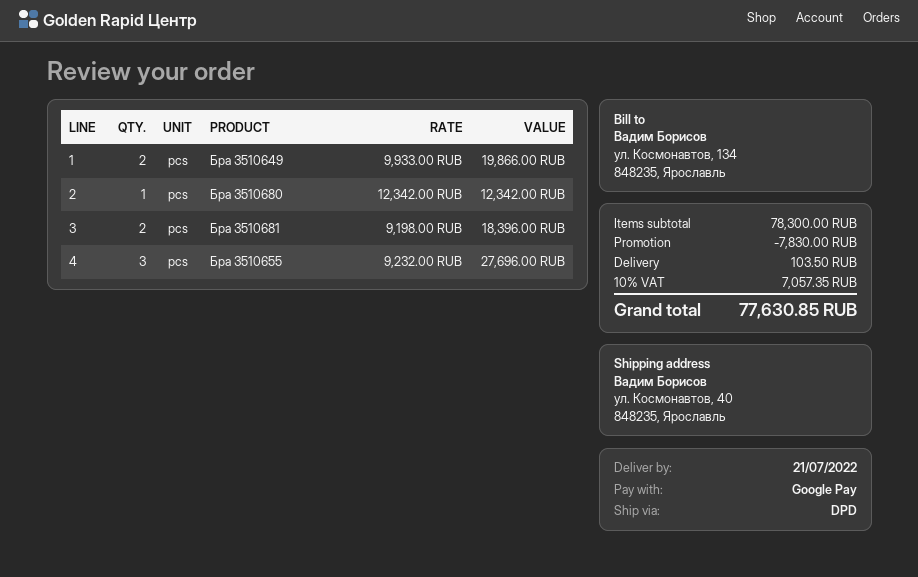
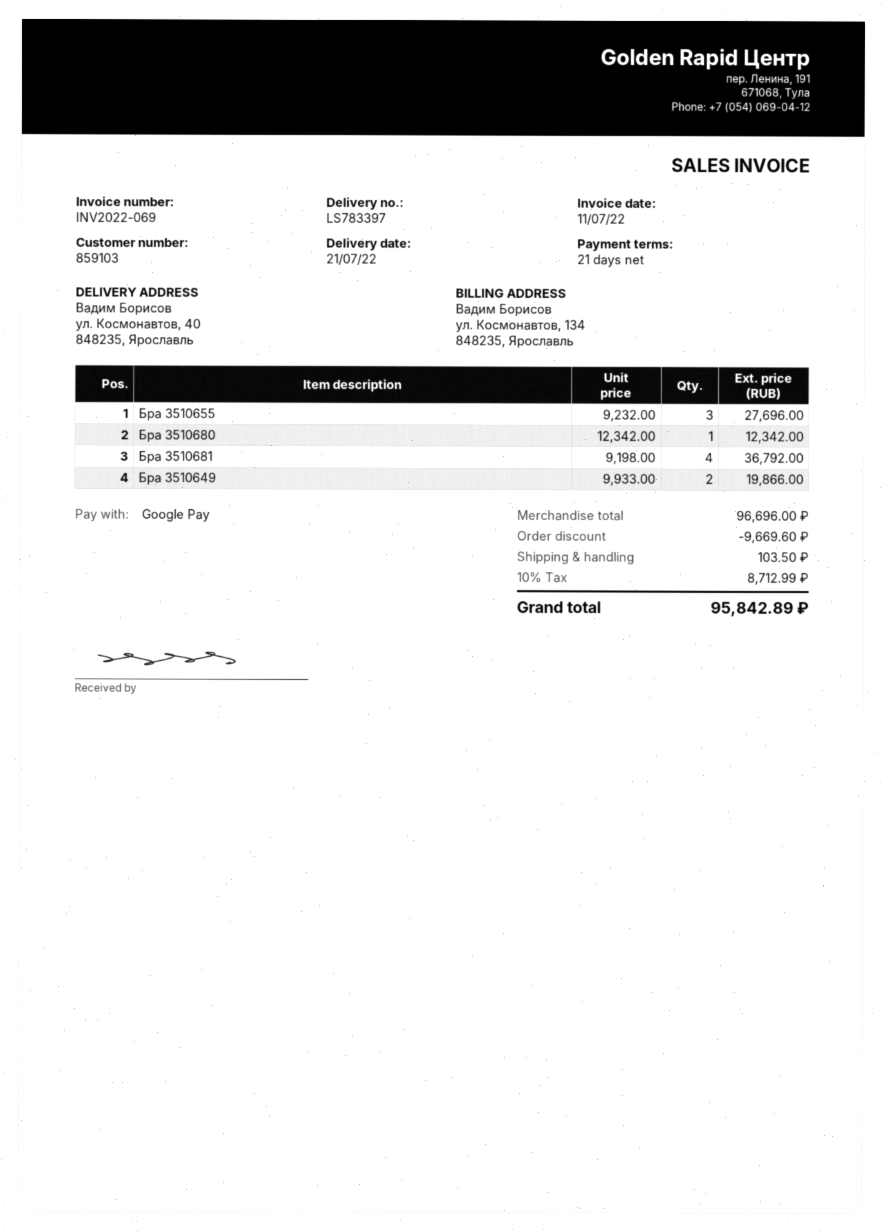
Бра 3510681: 2 x 9198.00 = 18396.00 -> 4 x 9198.00 = 36792.00
subtotal: 78300.00 -> 96696.00
discount: 7830.00 -> 9669.60
tax: 10% = 7057.35 -> 10% = 8712.99
total: 77630.85 -> 95842.89

